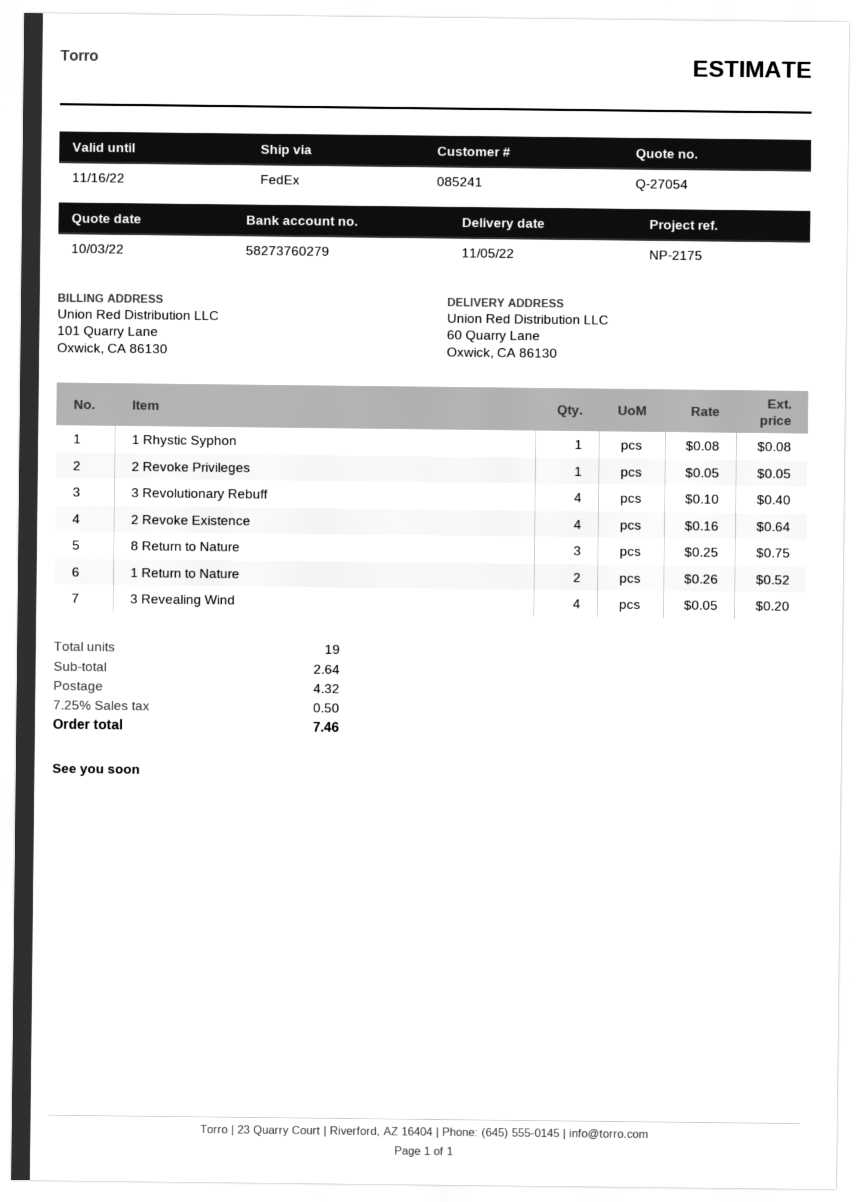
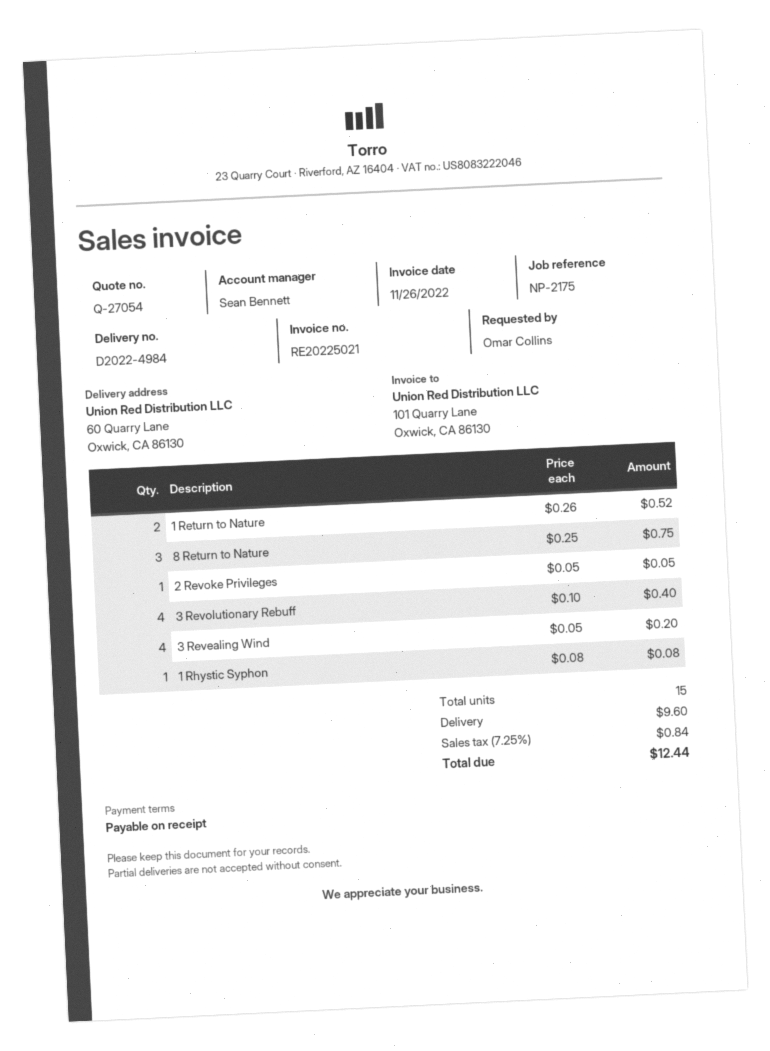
2 Revoke Existence: 4 x 0.16 = 0.64 -> none
total quantity: 19 -> 15
shipping: 4.32 -> 9.60
tax: 7.25% = 0.50 -> 7.25% = 0.84
total: 7.46 -> 12.44

